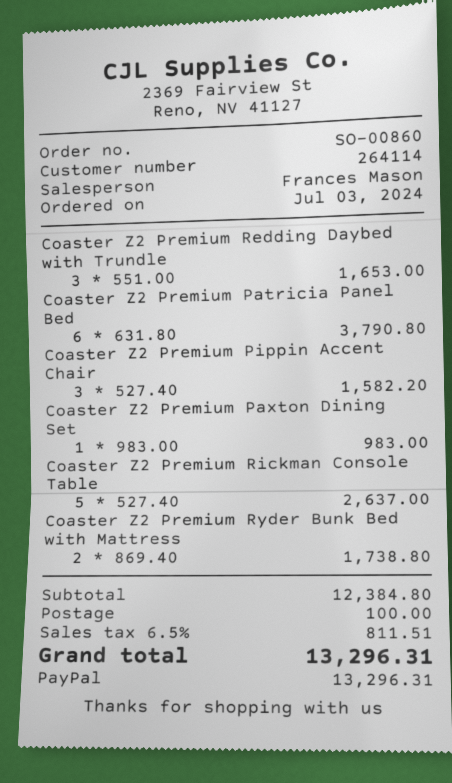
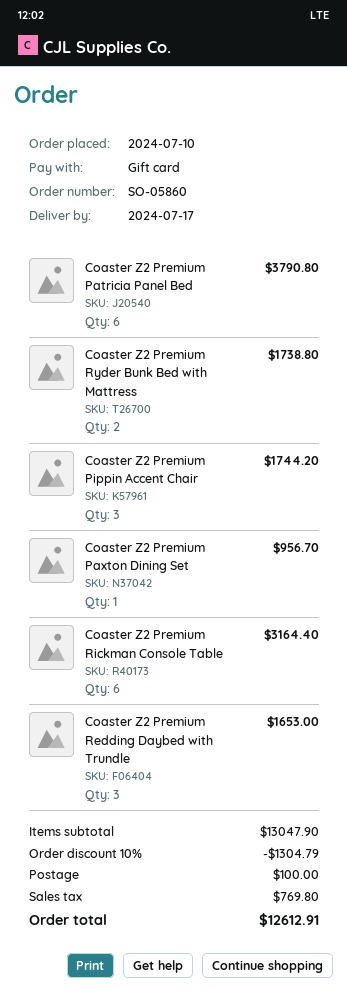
order number: SO-00860 -> SO-05860
order date: 2024-07-03 -> 2024-07-10
payment method: PayPal -> gift card
Coaster Z2 Premium Pippin Accent Chair: 3 for 1582.20 -> 3 for 1744.20
Coaster Z2 Premium Paxton Dining Set: 1 for 983.00 -> 1 for 956.70
Coaster Z2 Premium Rickman Console Table: 5 for 2637.00 -> 6 for 3164.40
subtotal: 12384.80 -> 13047.90
discount: none -> 10% = 1304.79
tax: 811.51 -> 769.80
total: 13296.31 -> 12612.91

